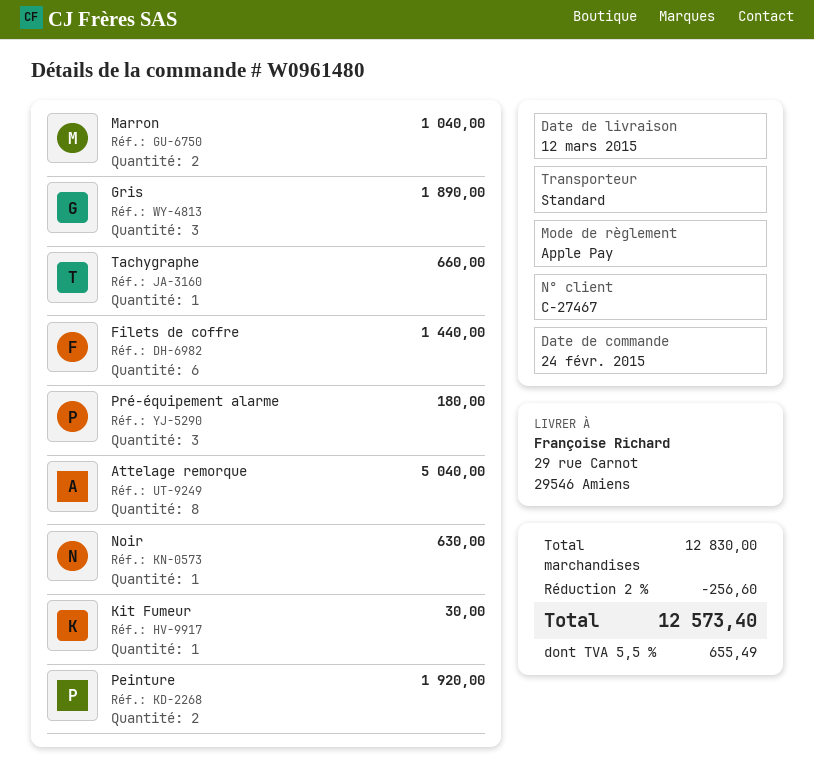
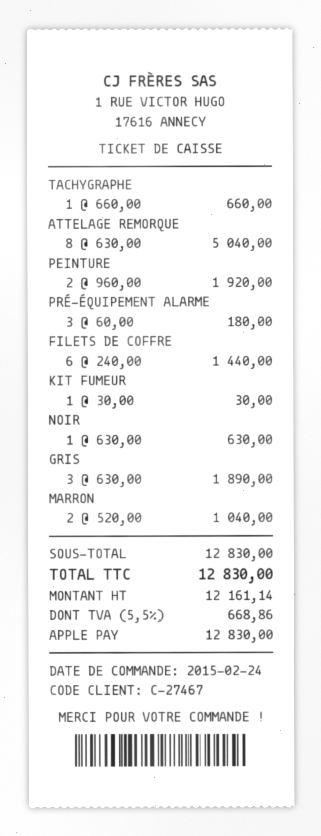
discount: 2% = 256.60 -> none
tax: 5.5% = 655.49 -> 5.5% = 668.86
total: 12573.40 -> 12830.00

